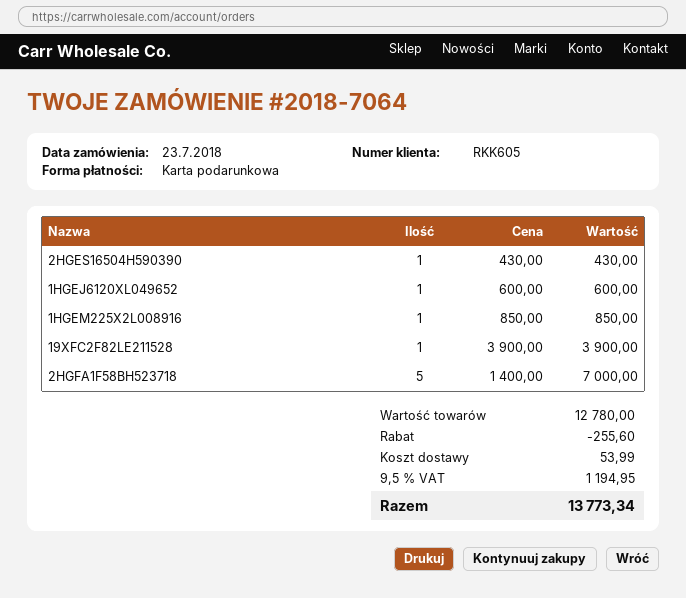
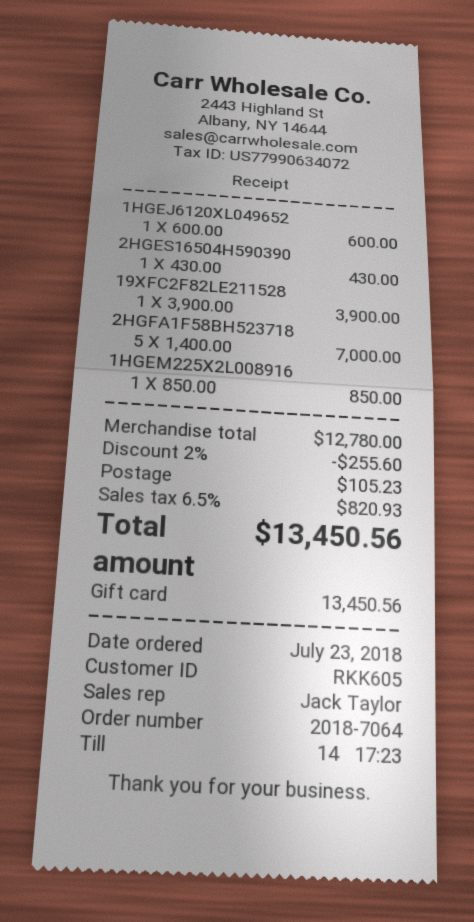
shipping: 53.99 -> 105.23
tax: 9.5% = 1194.95 -> 6.5% = 820.93
total: 13773.34 -> 13450.56

